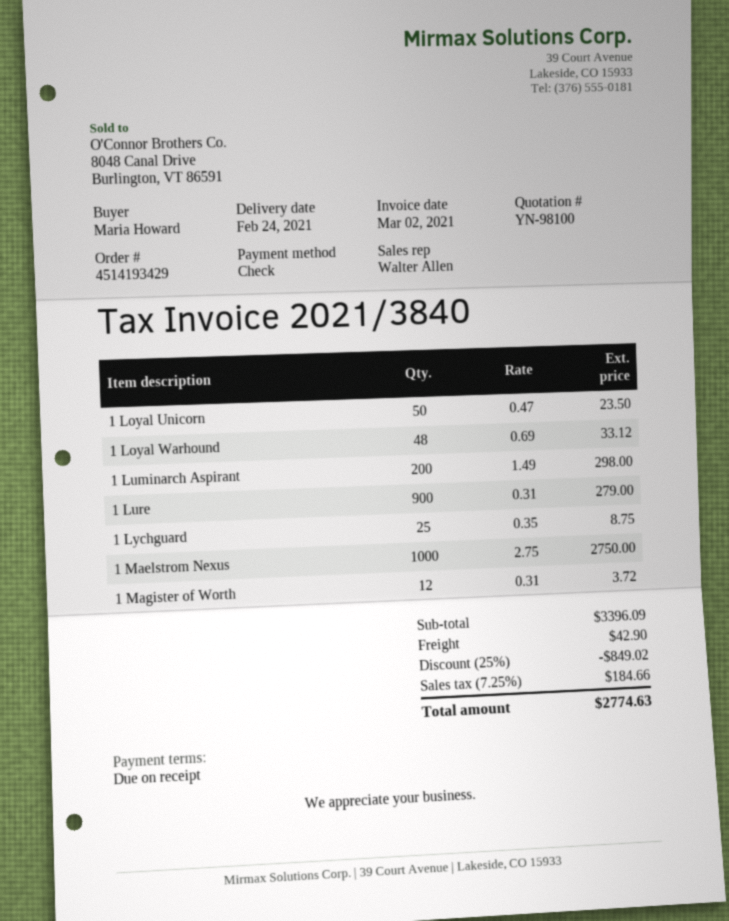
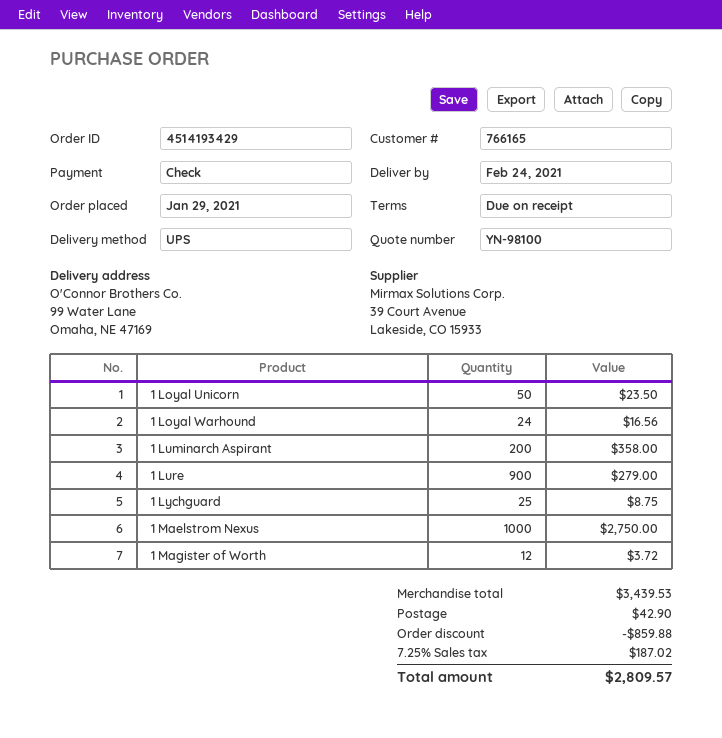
1 Loyal Warhound: 48 for 33.12 -> 24 for 16.56
1 Luminarch Aspirant: 200 for 298.00 -> 200 for 358.00
subtotal: 3396.09 -> 3439.53
discount: 849.02 -> 859.88
tax: 7.25% = 184.66 -> 7.25% = 187.02
total: 2774.63 -> 2809.57

